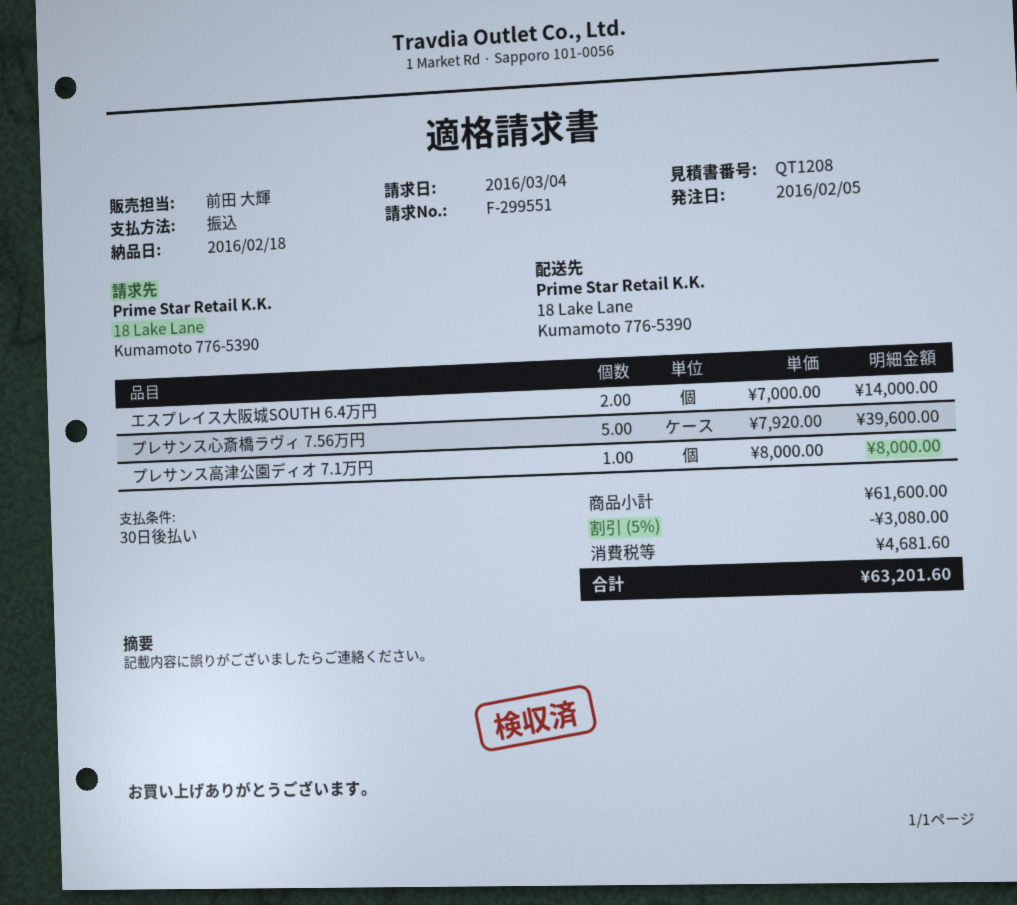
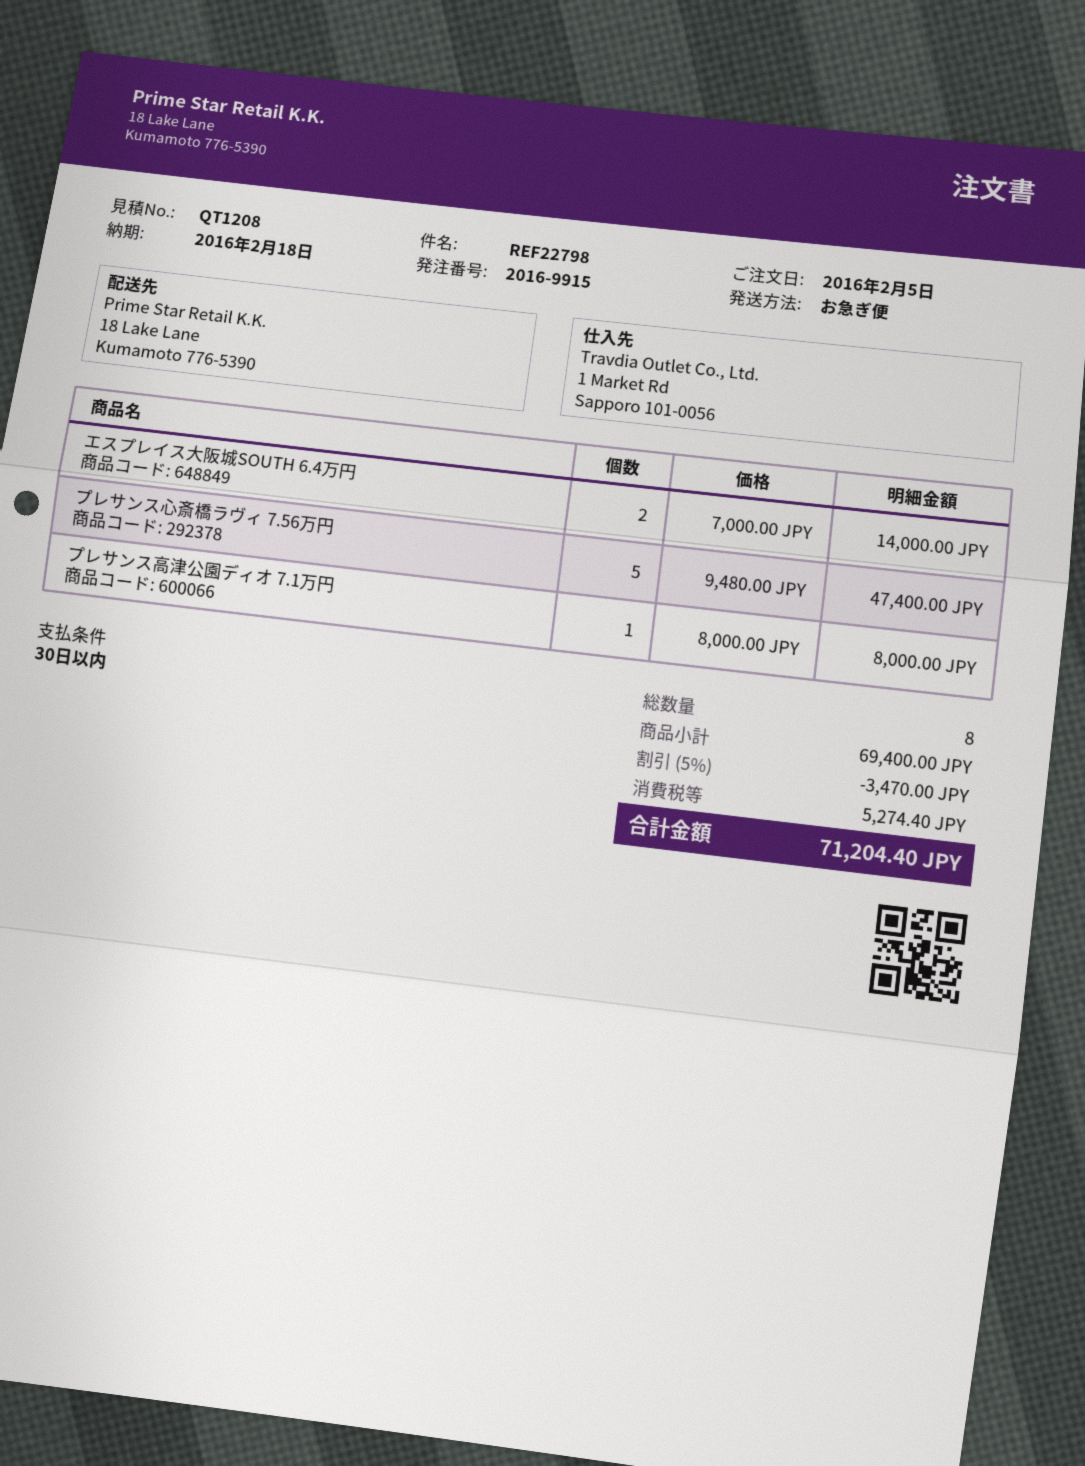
プレサンス心斎橋ラヴィ 7.56万円: 5 x 7920.00 = 39600.00 -> 5 x 9480.00 = 47400.00
subtotal: 61600.00 -> 69400.00
discount: 5% = 3080.00 -> 5% = 3470.00
tax: 4681.60 -> 5274.40
total: 63201.60 -> 71204.40

